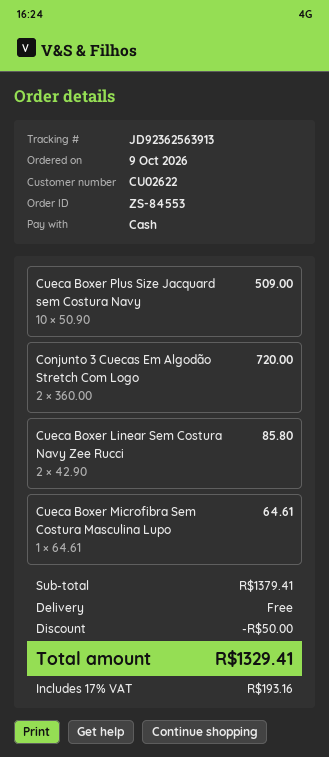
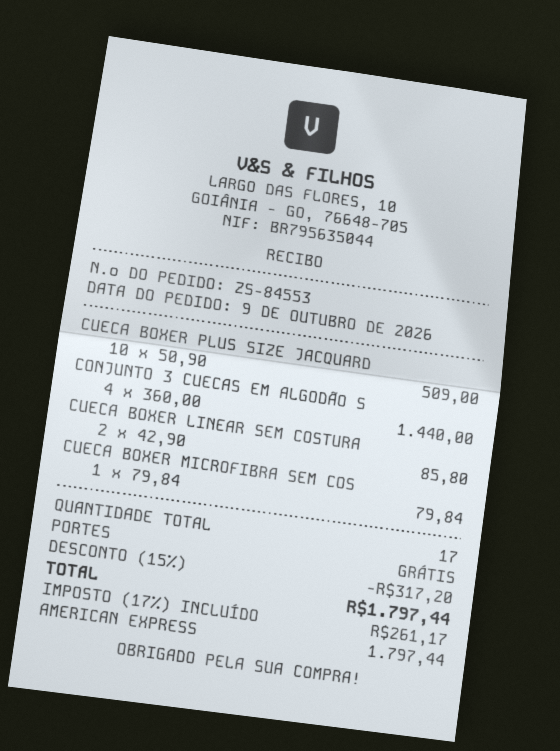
payment method: cash -> American Express
Conjunto 3 Cuecas Em Algodão Stretch Com Logo: 2 x 360.00 = 720.00 -> 4 x 360.00 = 1440.00
Cueca Boxer Microfibra Sem Costura Masculina Lupo: 1 x 64.61 = 64.61 -> 1 x 79.84 = 79.84
discount: 50.00 -> 317.20
tax: 17% = 193.16 -> 17% = 261.17
total: 1329.41 -> 1797.44

